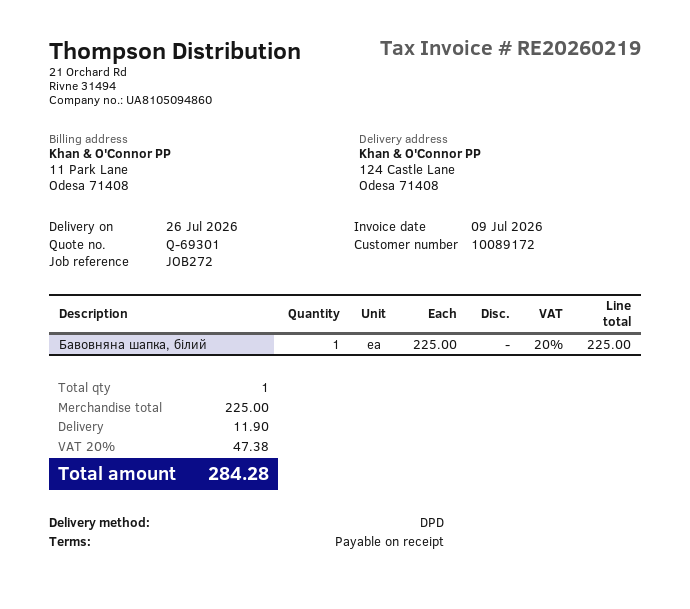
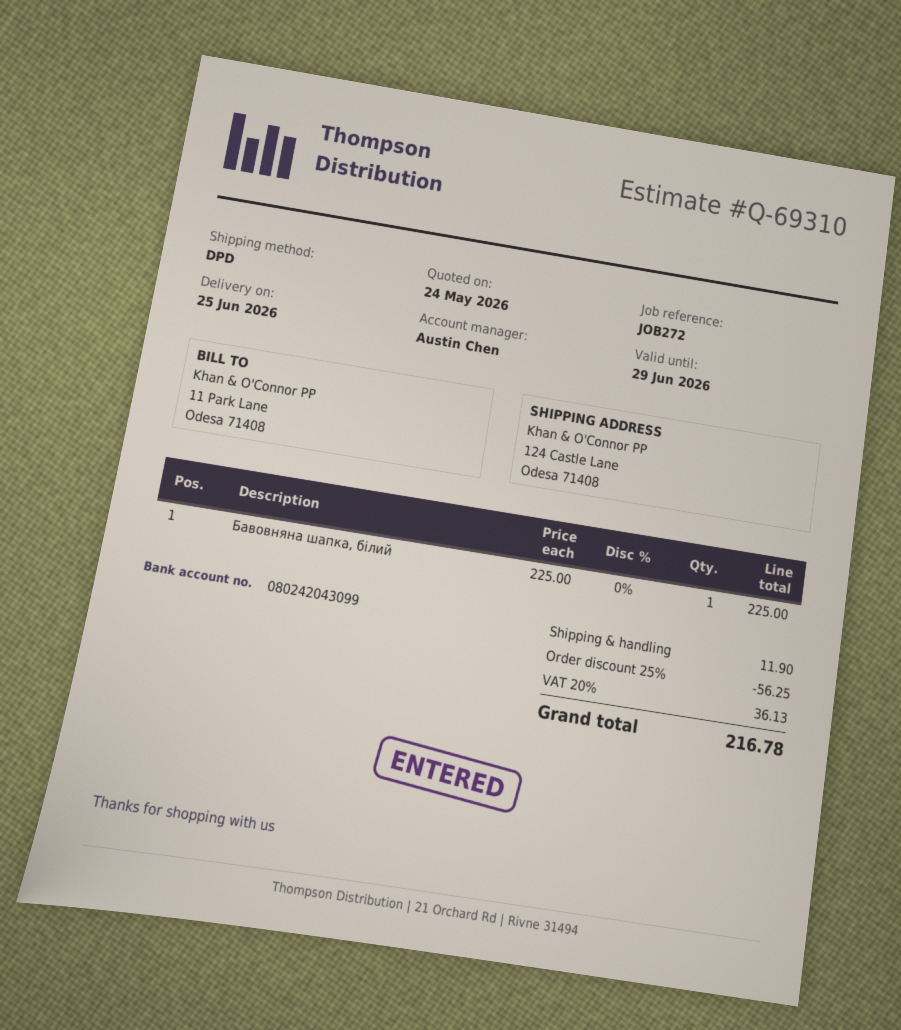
quote number: Q-69301 -> Q-69310
delivery date: 2026-07-26 -> 2026-06-25
discount: none -> 25% = 56.25
tax: 20% = 47.38 -> 20% = 36.13
total: 284.28 -> 216.78

